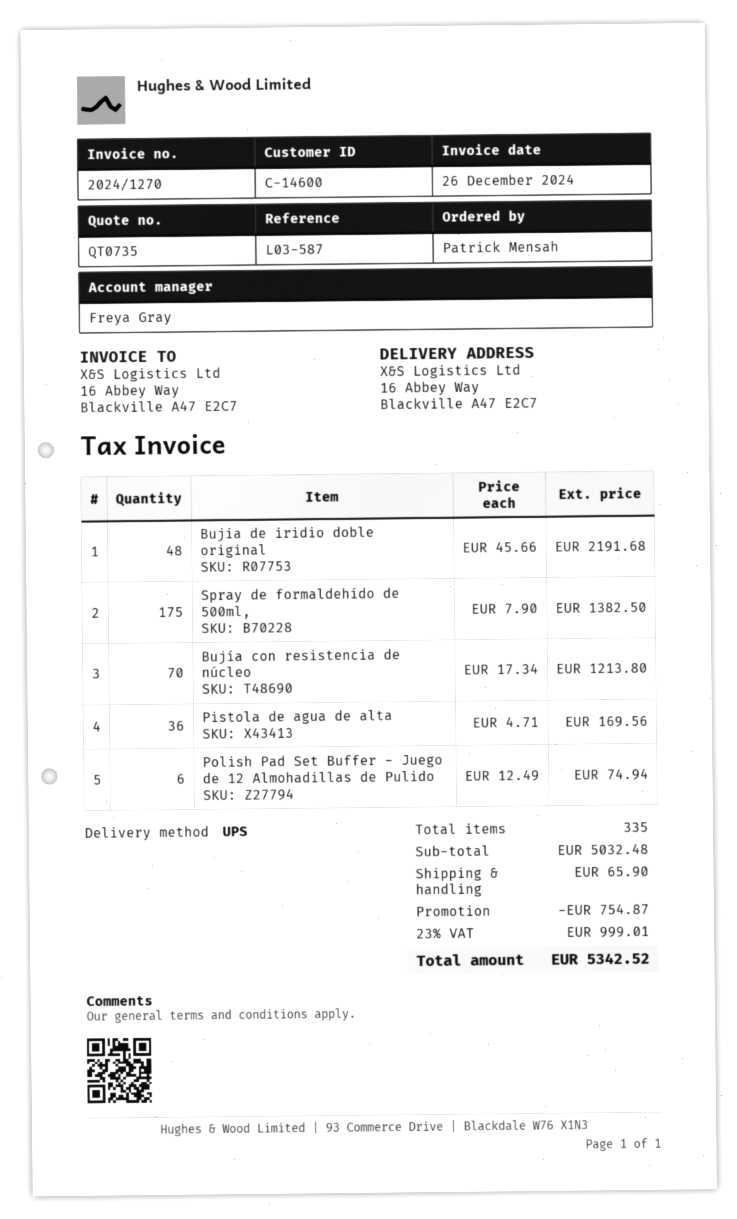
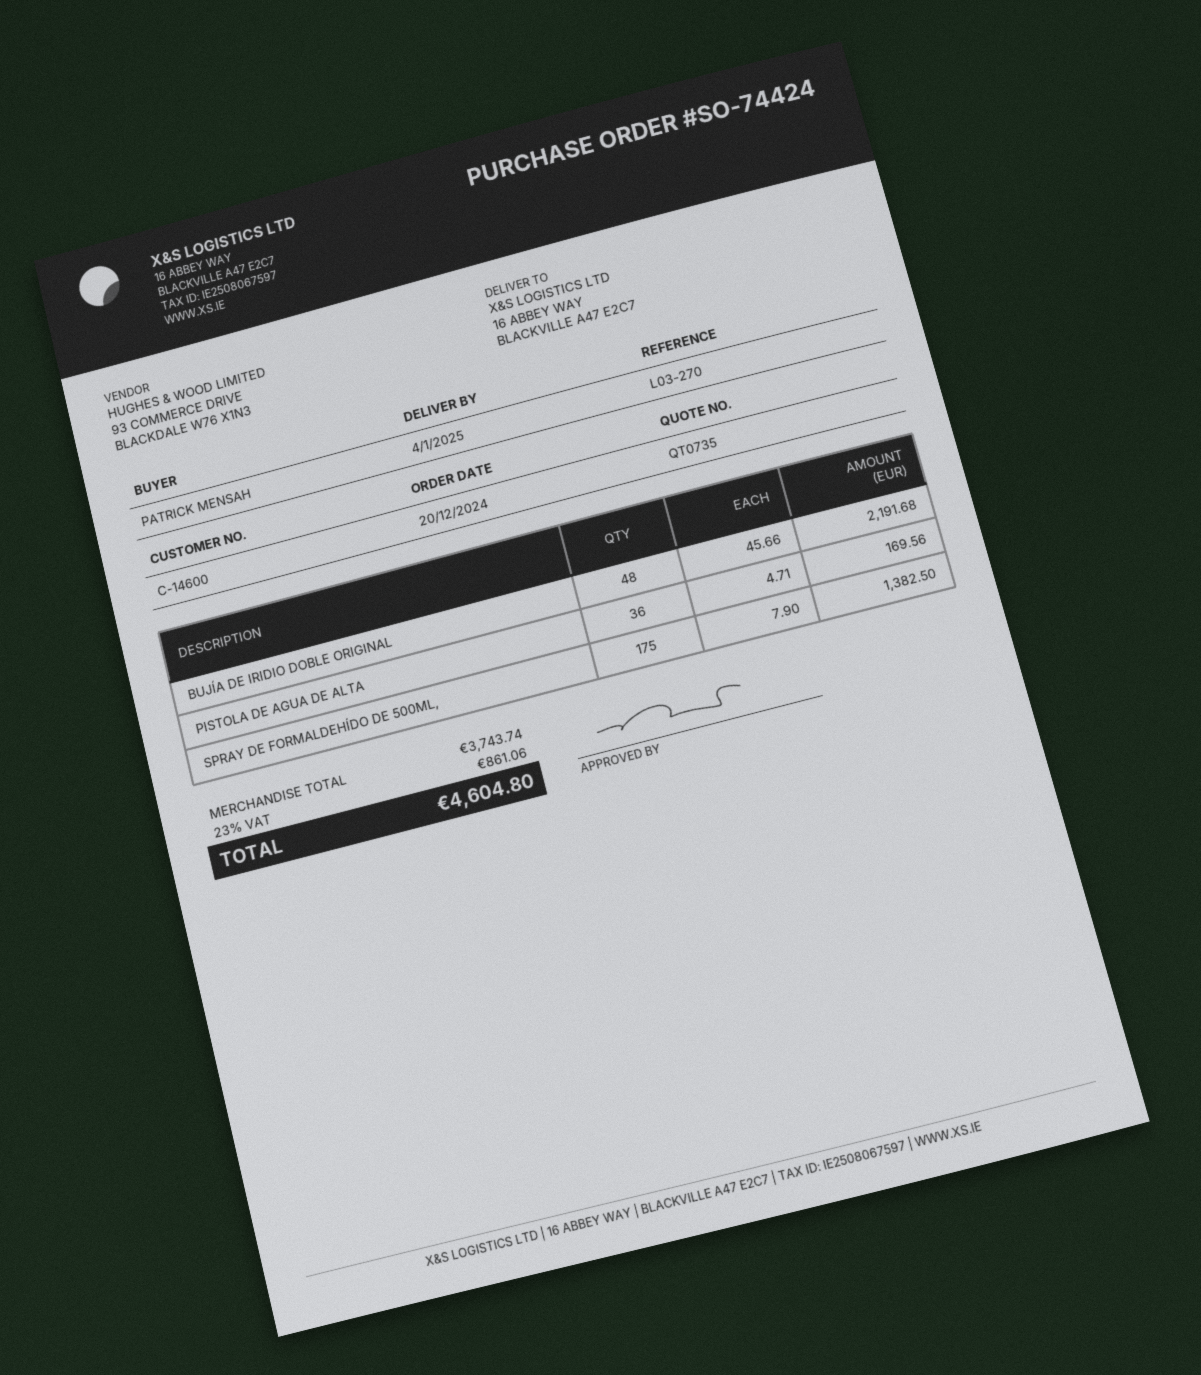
reference: L03-587 -> L03-270
Bujía con resistencia de núcleo: 70 x 17.34 = 1213.80 -> none
Polish Pad Set Buffer - Juego de 12 Almohadillas de Pulido: 6 x 12.49 = 74.94 -> none
subtotal: 5032.48 -> 3743.74
discount: 754.87 -> none
shipping: 65.90 -> none
tax: 23% = 999.01 -> 23% = 861.06
total: 5342.52 -> 4604.80

